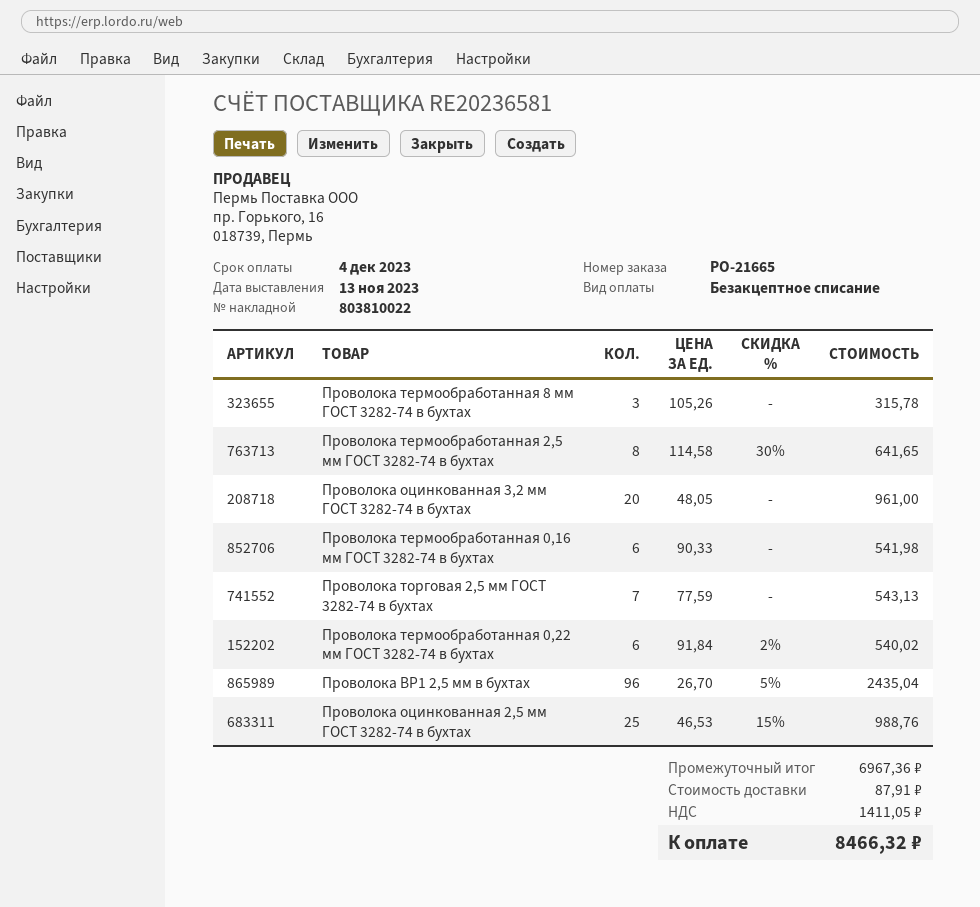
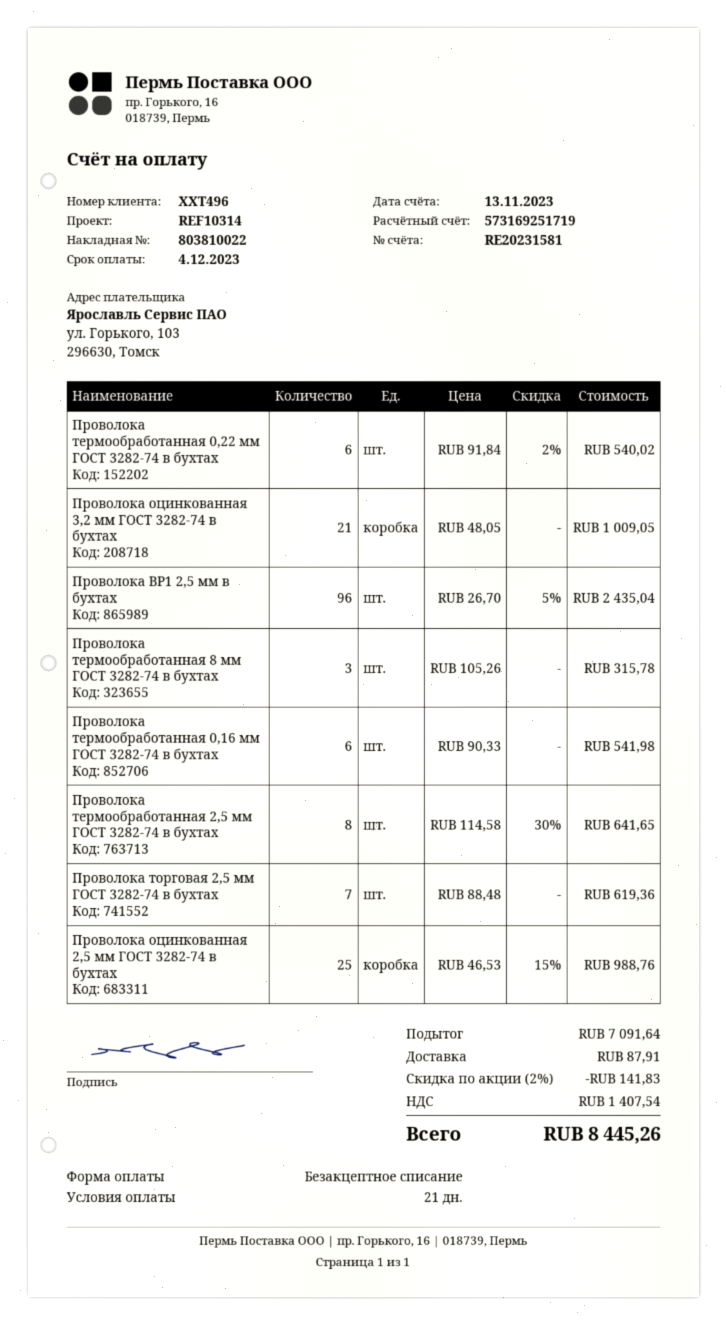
invoice number: RE20236581 -> RE20231581
Проволока оцинкованная 3,2 мм ГОСТ 3282-74 в бухтах: 20 x 48.05 = 961.00 -> 21 x 48.05 = 1009.05
Проволока торговая 2,5 мм ГОСТ 3282-74 в бухтах: 7 x 77.59 = 543.13 -> 7 x 88.48 = 619.36
subtotal: 6967.36 -> 7091.64
discount: none -> 2% = 141.83
tax: 1411.05 -> 1407.54
total: 8466.32 -> 8445.26

